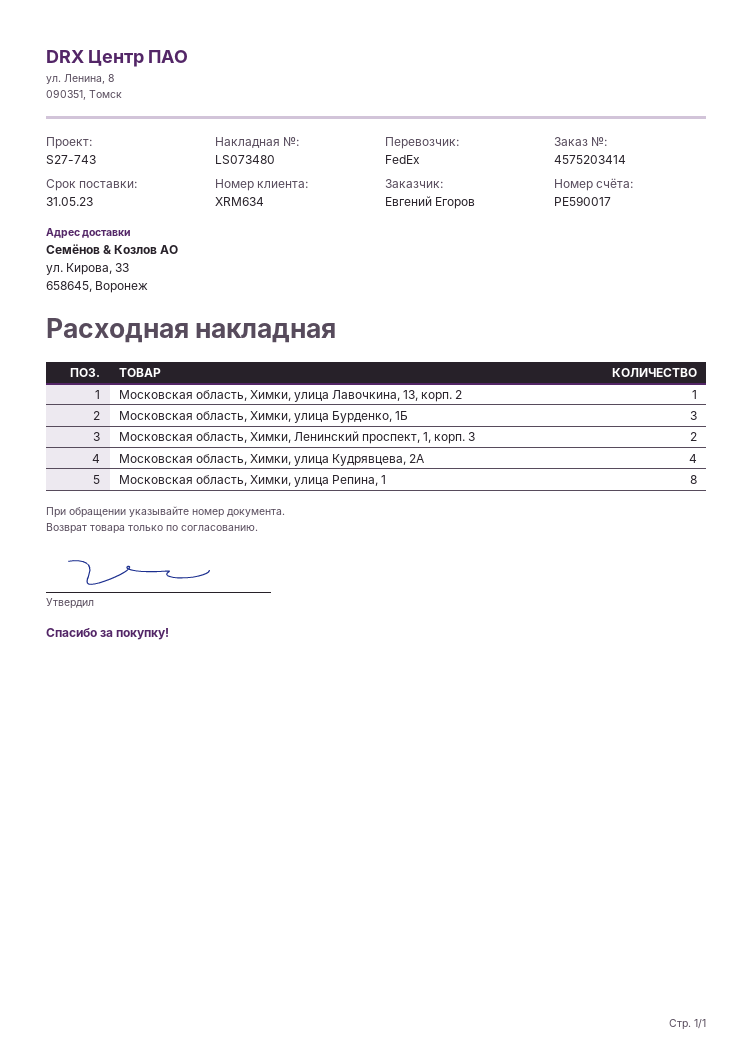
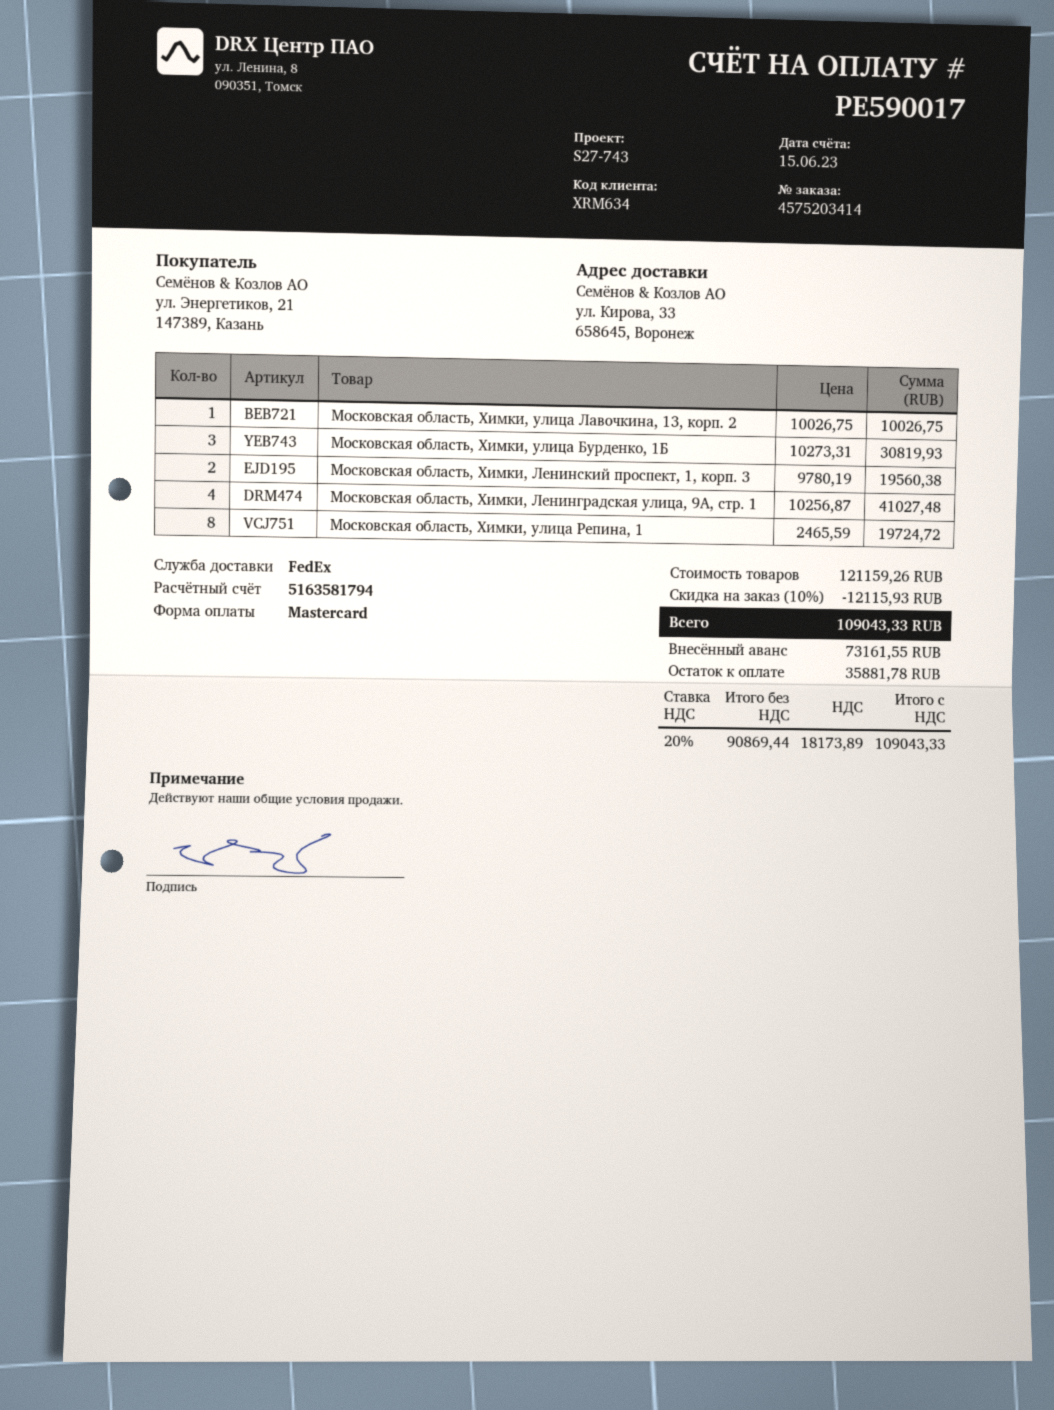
Московская область, Химки, улица Кудрявцева, 2А: 4 -> none
Московская область, Химки, Ленинградская улица, 9А, стр. 1: none -> 4

